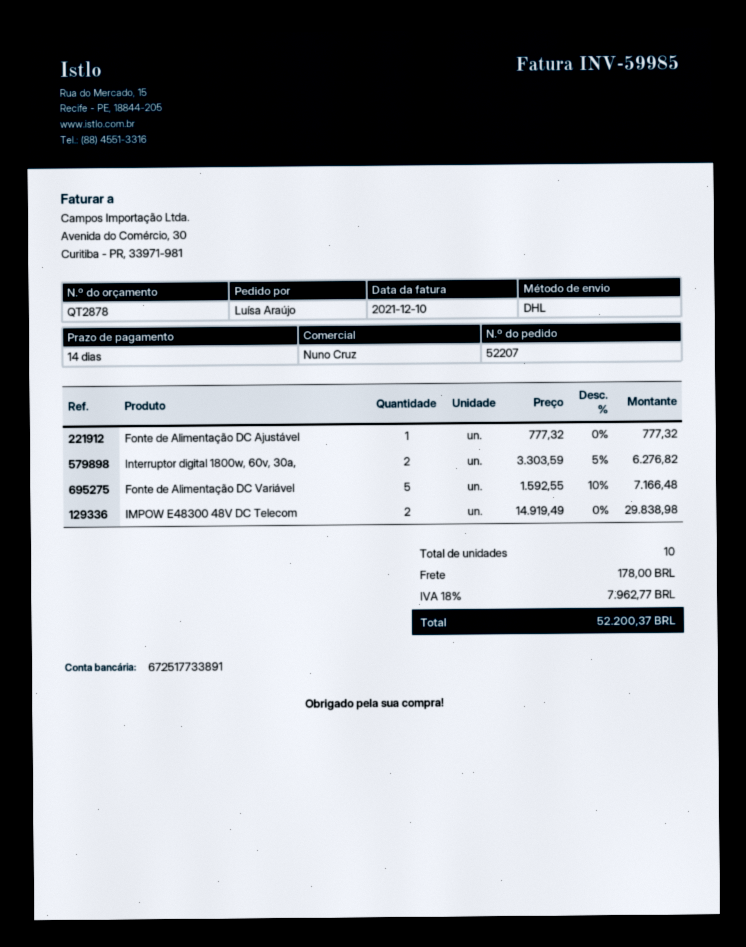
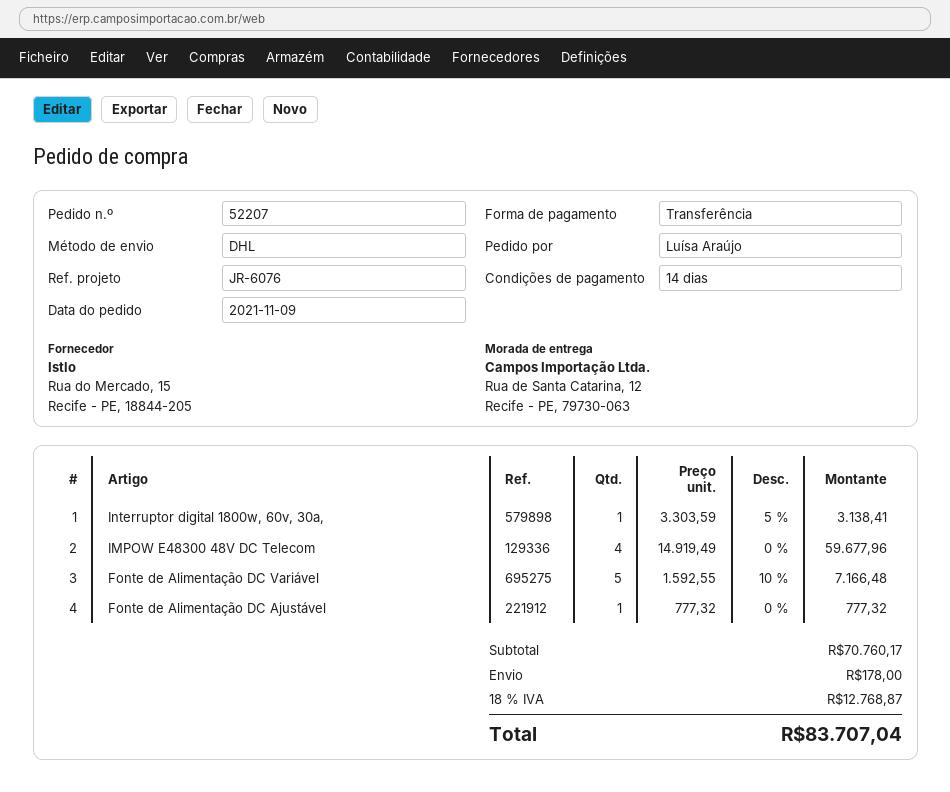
Interruptor digital 1800w, 60v, 30a,: 2 x 3303.59 - 5% = 6276.82 -> 1 x 3303.59 - 5% = 3138.41
IMPOW E48300 48V DC Telecom: 2 x 14919.49 = 29838.98 -> 4 x 14919.49 = 59677.96
tax: 18% = 7962.77 -> 18% = 12768.87
total: 52200.37 -> 83707.04

